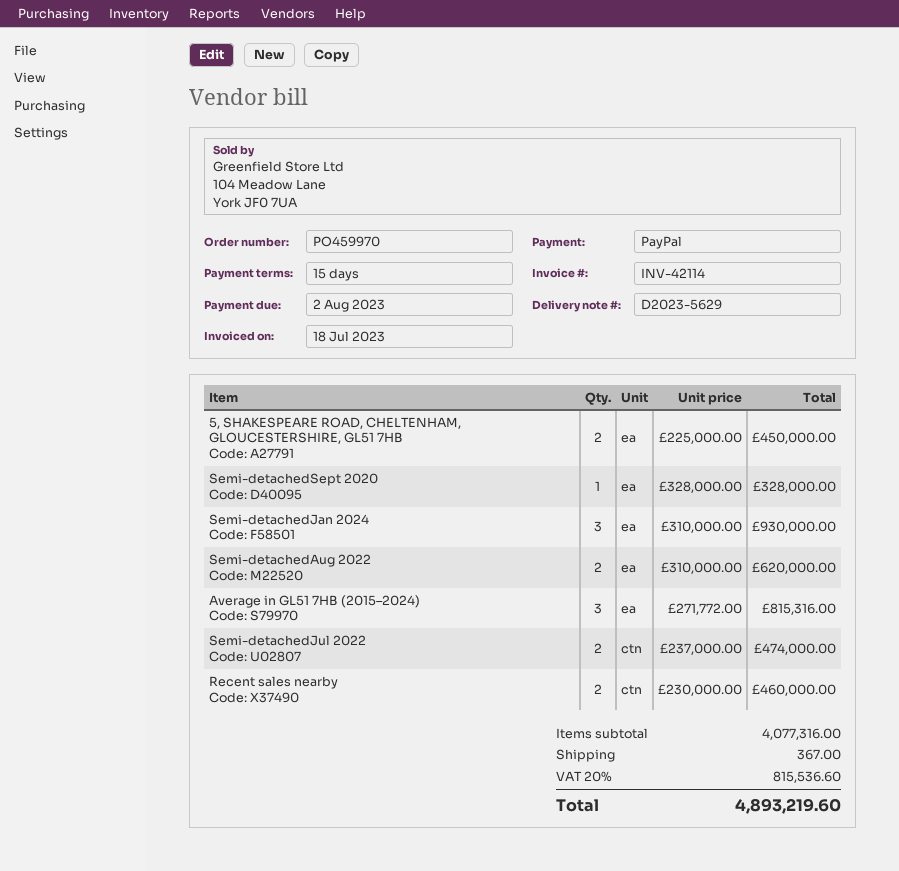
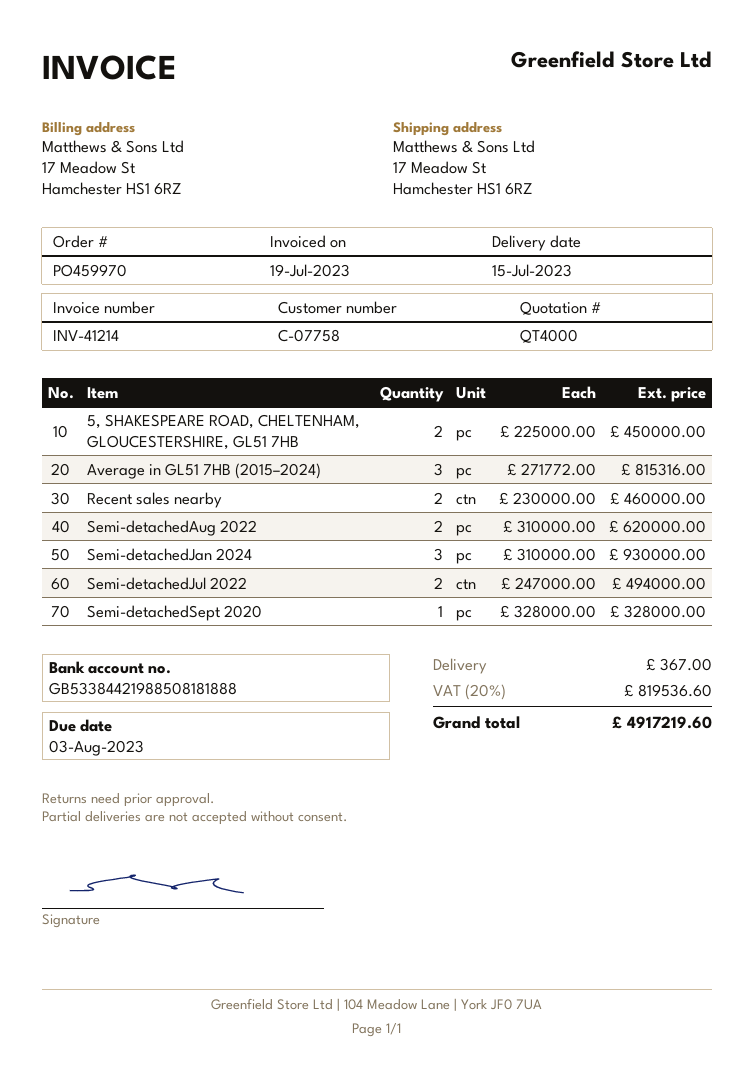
invoice number: INV-42114 -> INV-41214
invoice date: 2023-07-18 -> 2023-07-19
due date: 2023-08-02 -> 2023-08-03
Semi-detachedJul 2022: 2 x 237000.00 = 474000.00 -> 2 x 247000.00 = 494000.00
tax: 20% = 815536.60 -> 20% = 819536.60
total: 4893219.60 -> 4917219.60

